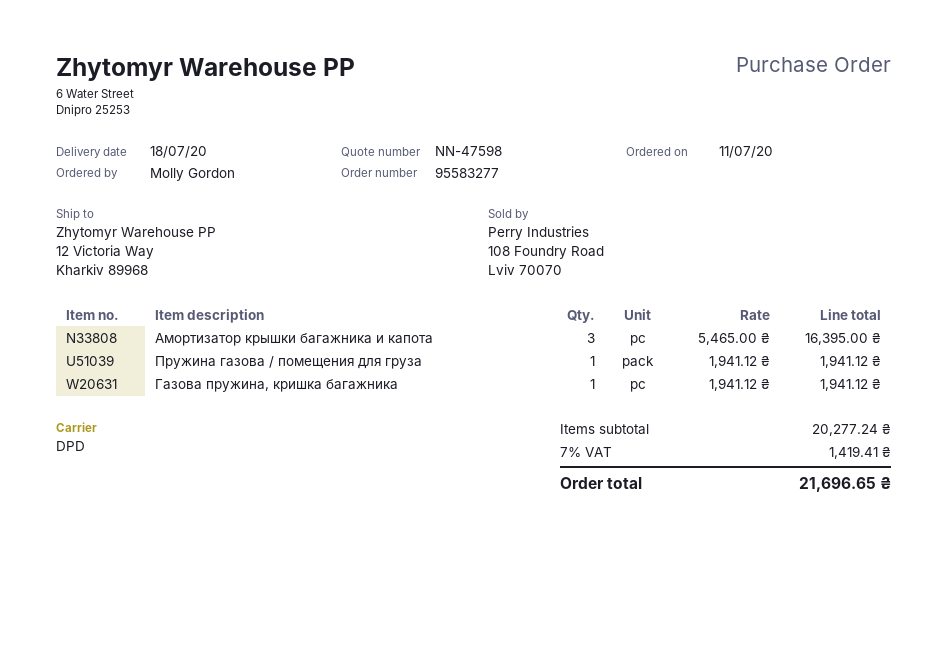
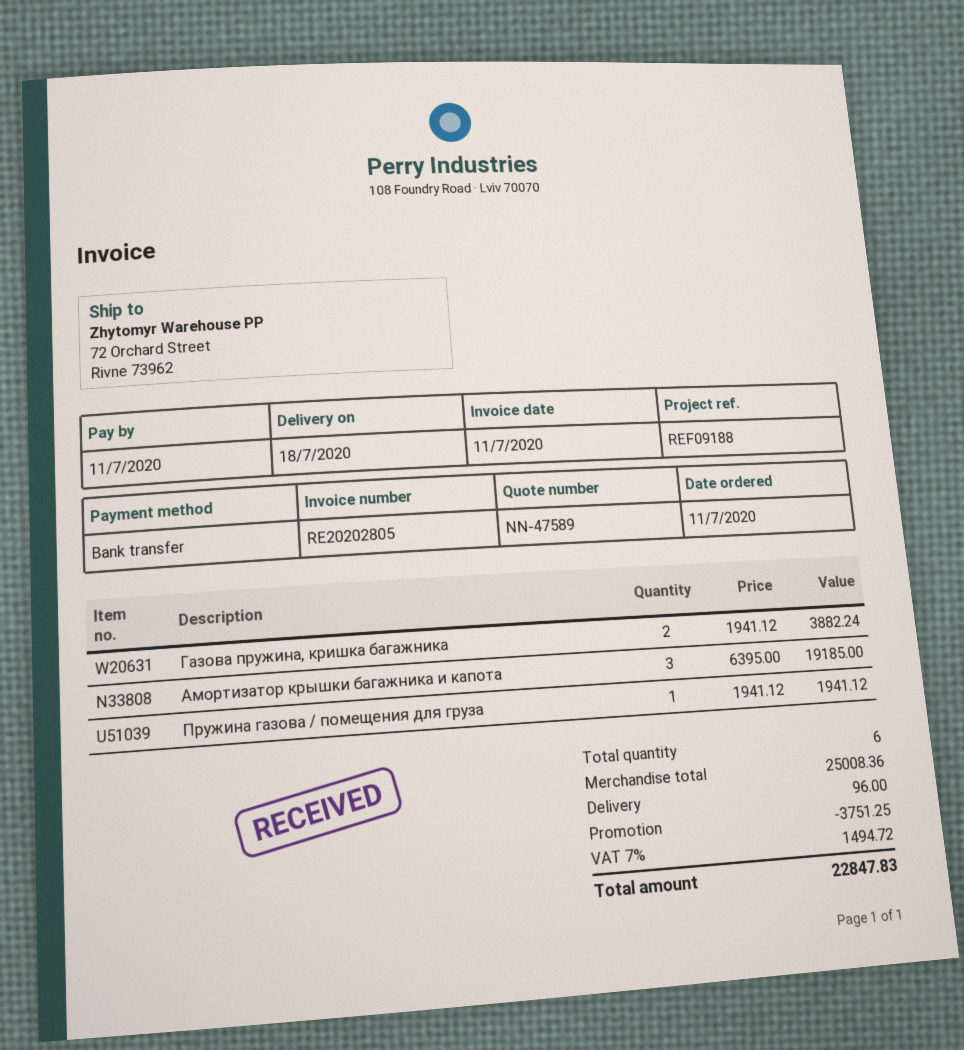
quote number: NN-47598 -> NN-47589
ship to: 12 Victoria Way, Kharkiv 89968 -> 72 Orchard Street, Rivne 73962
Амортизатор крышки багажника и капота: 3 x 5465.00 = 16395.00 -> 3 x 6395.00 = 19185.00
Газова пружина, кришка багажника: 1 x 1941.12 = 1941.12 -> 2 x 1941.12 = 3882.24
subtotal: 20277.24 -> 25008.36
discount: none -> 3751.25
shipping: none -> 96.00
tax: 7% = 1419.41 -> 7% = 1494.72
total: 21696.65 -> 22847.83

